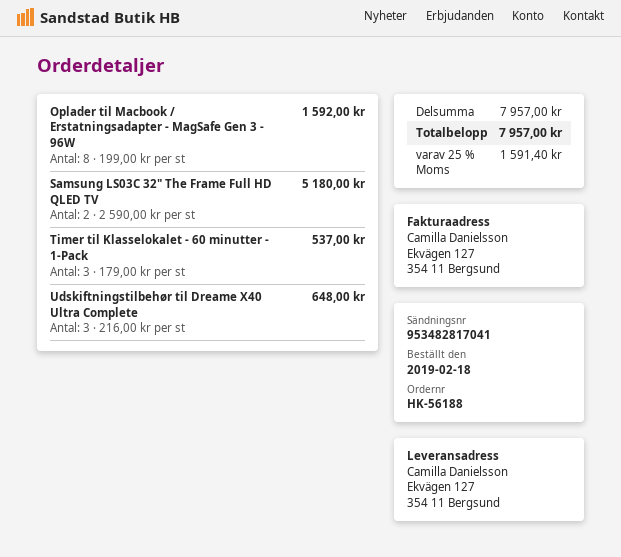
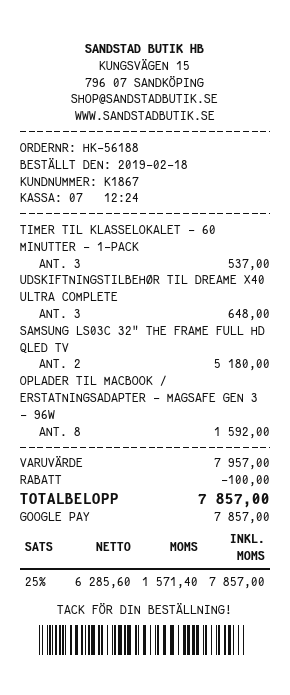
discount: none -> 100.00
tax: 25% = 1591.40 -> 25% = 1571.40
total: 7957.00 -> 7857.00

